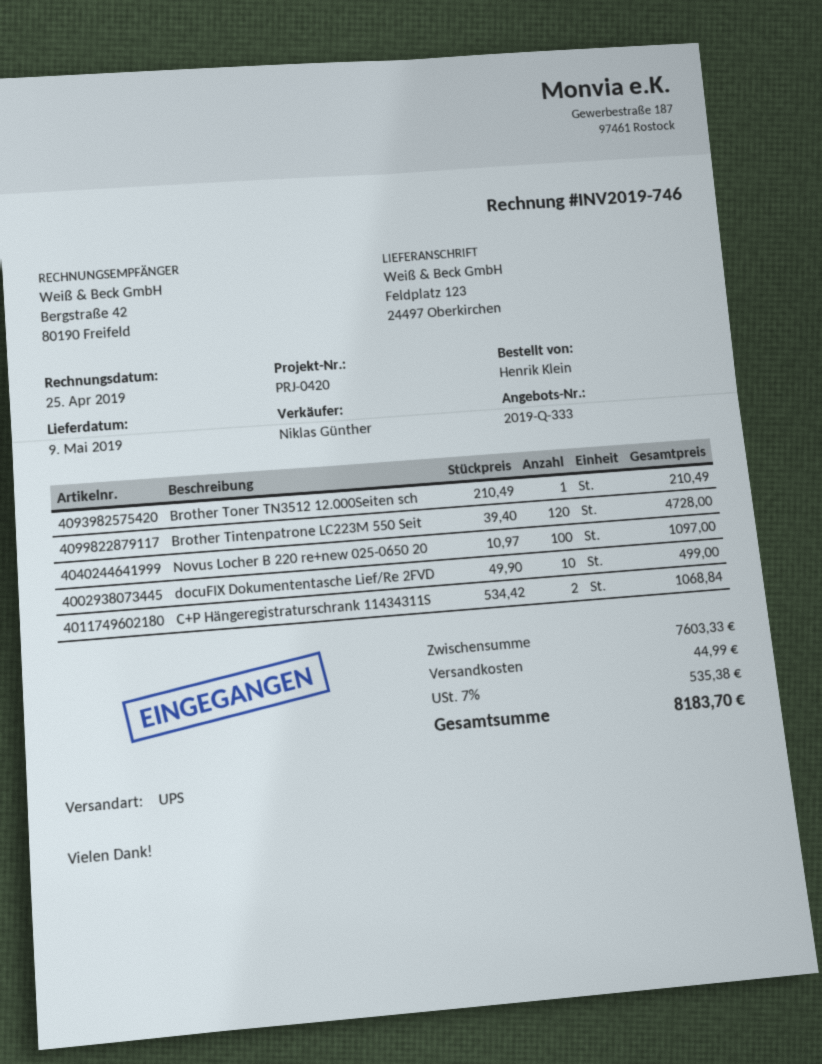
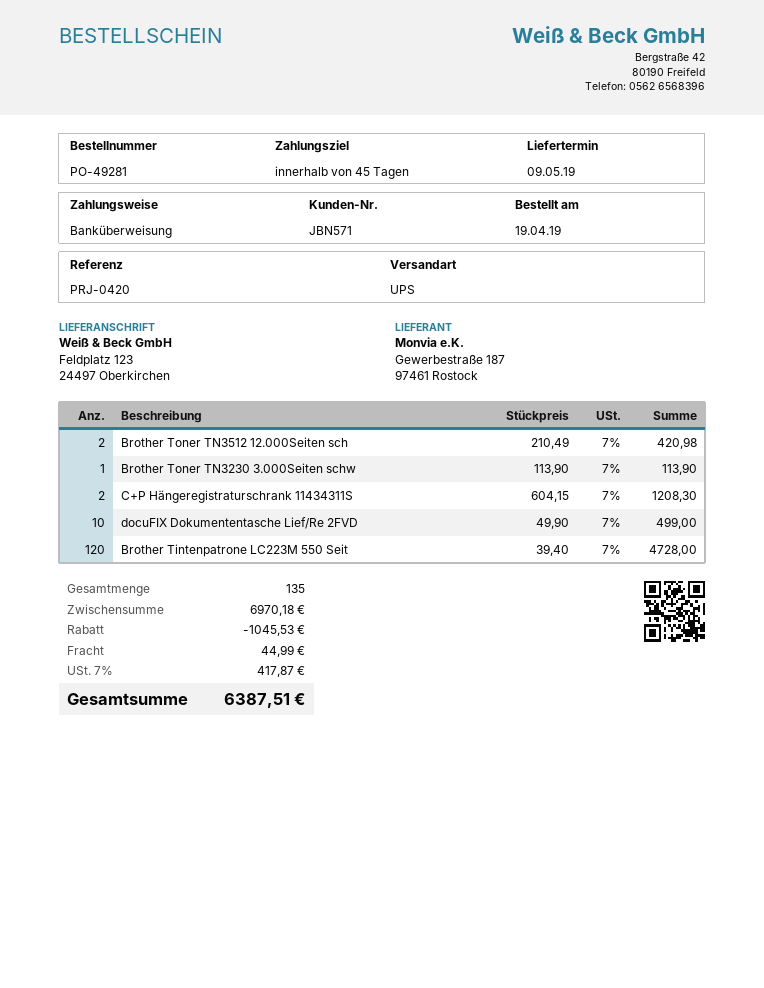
Brother Toner TN3512 12.000Seiten sch: 1 x 210.49 = 210.49 -> 2 x 210.49 = 420.98
Novus Locher B 220 re+new 025-0650 20: 100 x 10.97 = 1097.00 -> none
C+P Hängeregistraturschrank 11434311S: 2 x 534.42 = 1068.84 -> 2 x 604.15 = 1208.30
Brother Toner TN3230 3.000Seiten schw: none -> 1 x 113.90 = 113.90
subtotal: 7603.33 -> 6970.18
discount: none -> 1045.53
tax: 7% = 535.38 -> 7% = 417.87
total: 8183.70 -> 6387.51

